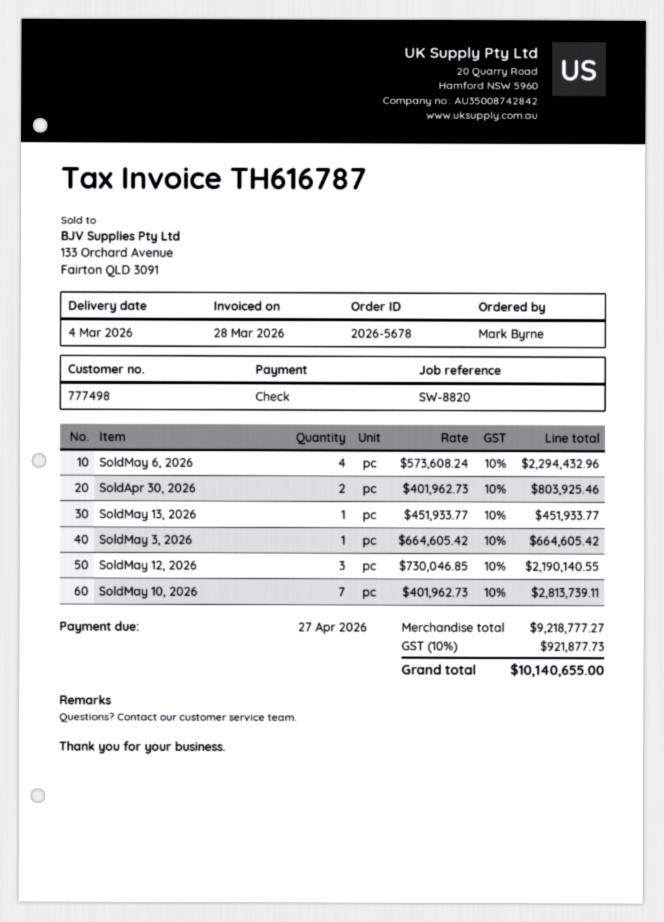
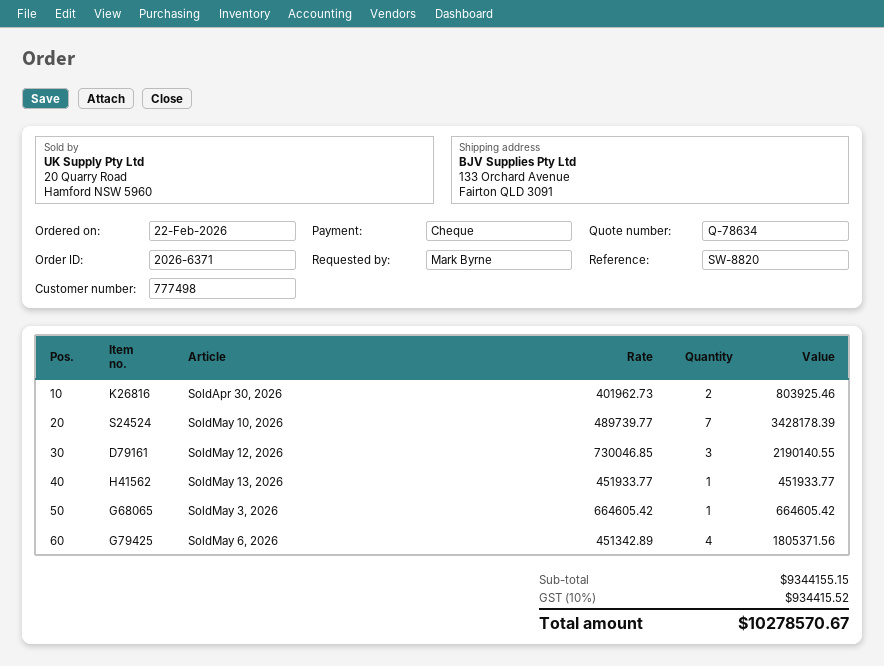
order number: 2026-5678 -> 2026-6371
SoldMay 6, 2026: 4 x 573608.24 = 2294432.96 -> 4 x 451342.89 = 1805371.56
SoldMay 10, 2026: 7 x 401962.73 = 2813739.11 -> 7 x 489739.77 = 3428178.39
subtotal: 9218777.27 -> 9344155.15
tax: 10% = 921877.73 -> 10% = 934415.52
total: 10140655.00 -> 10278570.67

